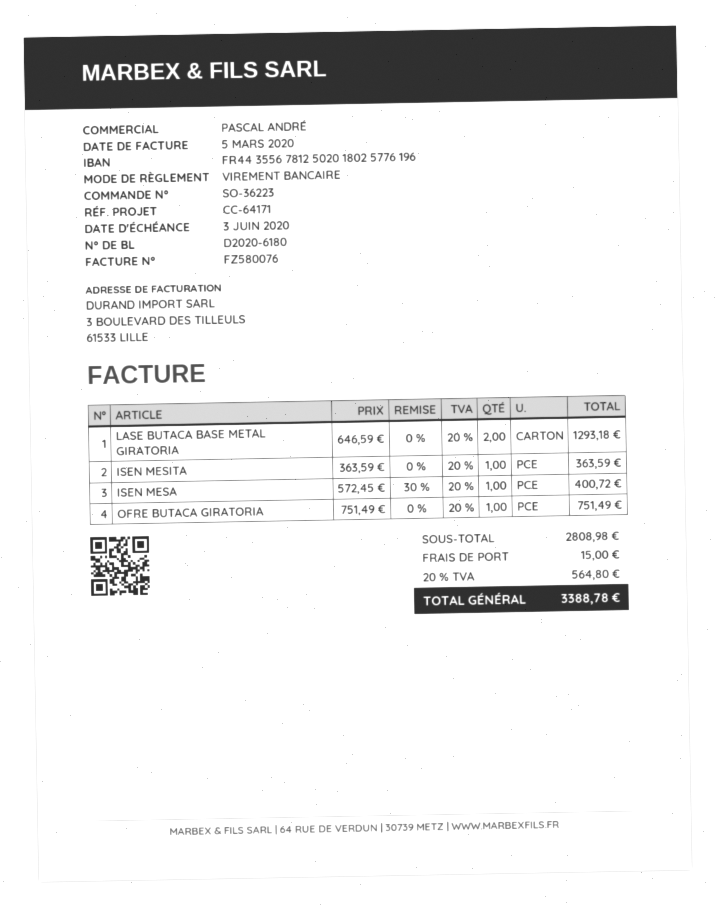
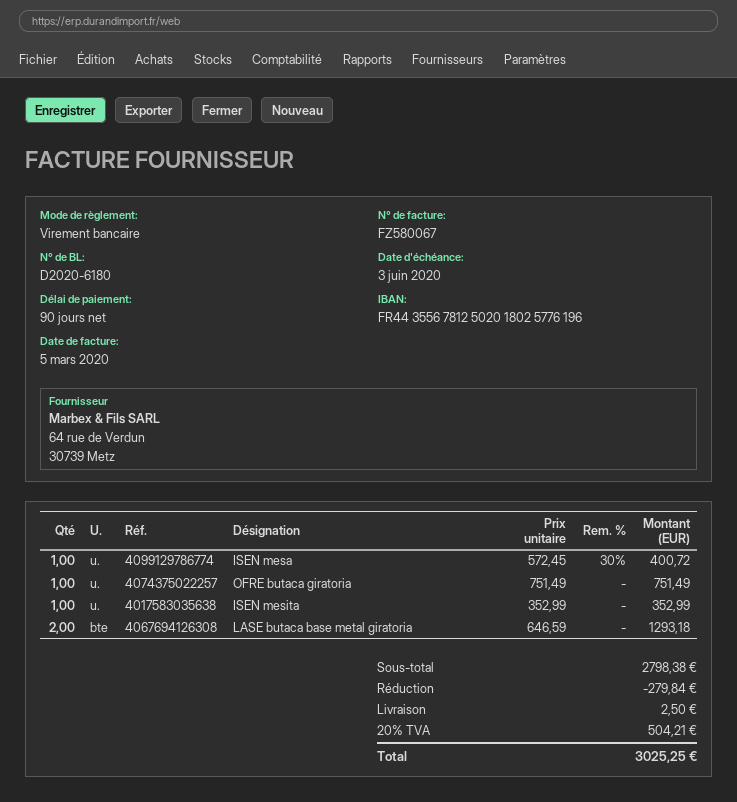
invoice number: FZ580076 -> FZ580067
ISEN MESITA: 1 x 363.59 = 363.59 -> 1 x 352.99 = 352.99
subtotal: 2808.98 -> 2798.38
discount: none -> 279.84
shipping: 15.00 -> 2.50
tax: 20% = 564.80 -> 20% = 504.21
total: 3388.78 -> 3025.25

